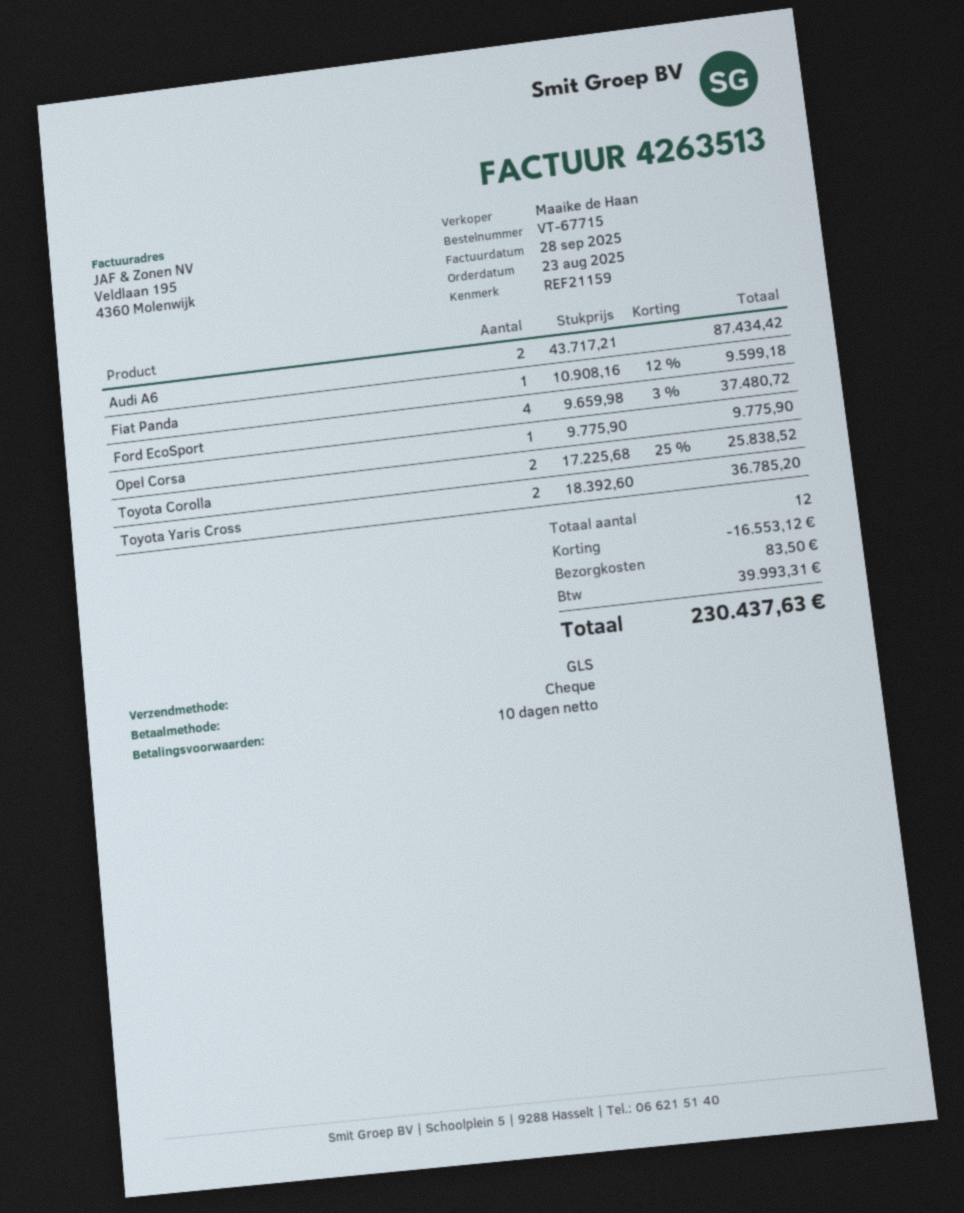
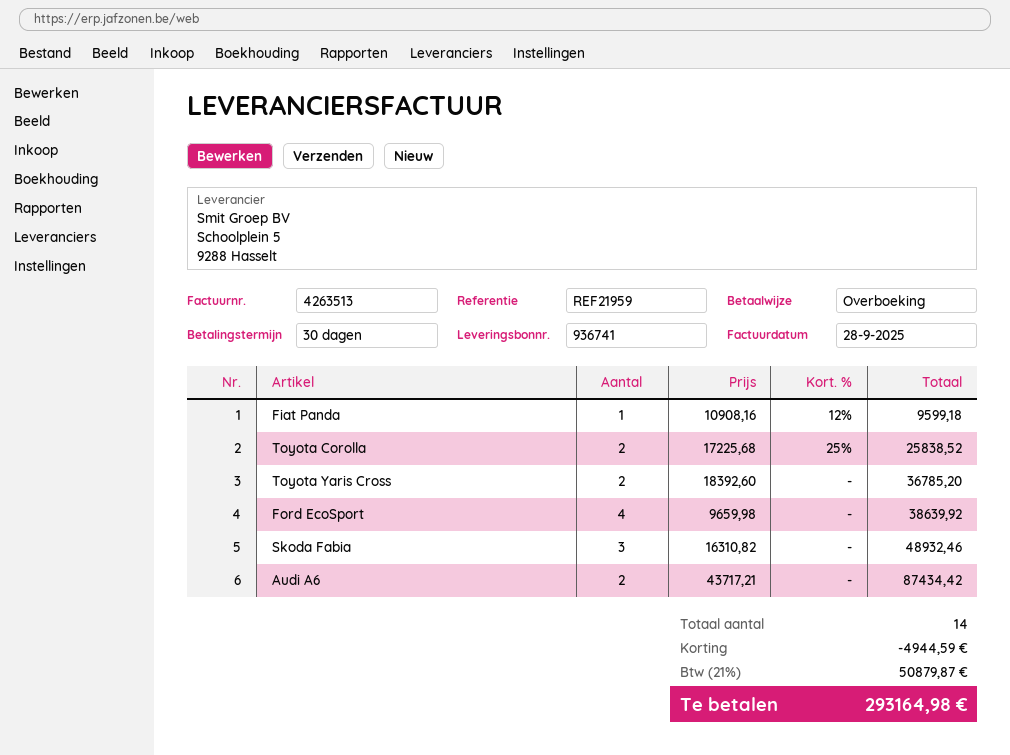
payment terms: 10 days -> 30 days
reference: REF21159 -> REF21959
payment method: cheque -> bank transfer
Ford EcoSport: 4 x 9659.98 - 3% = 37480.72 -> 4 x 9659.98 = 38639.92
Opel Corsa: 1 x 9775.90 = 9775.90 -> none
Skoda Fabia: none -> 3 x 16310.82 = 48932.46
total quantity: 12 -> 14
discount: 16553.12 -> 4944.59
shipping: 83.50 -> none
tax: 39993.31 -> 50879.87
total: 230437.63 -> 293164.98

